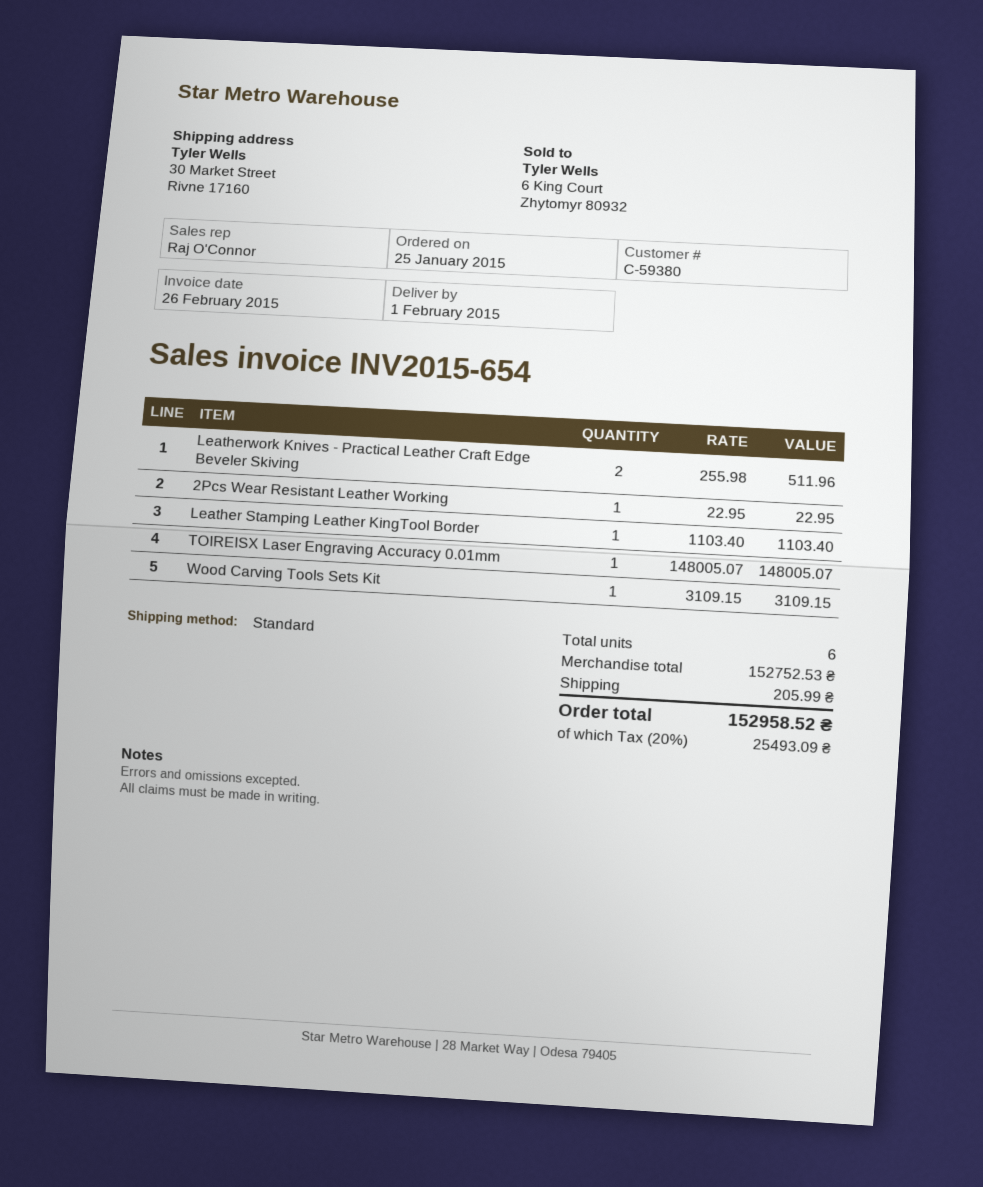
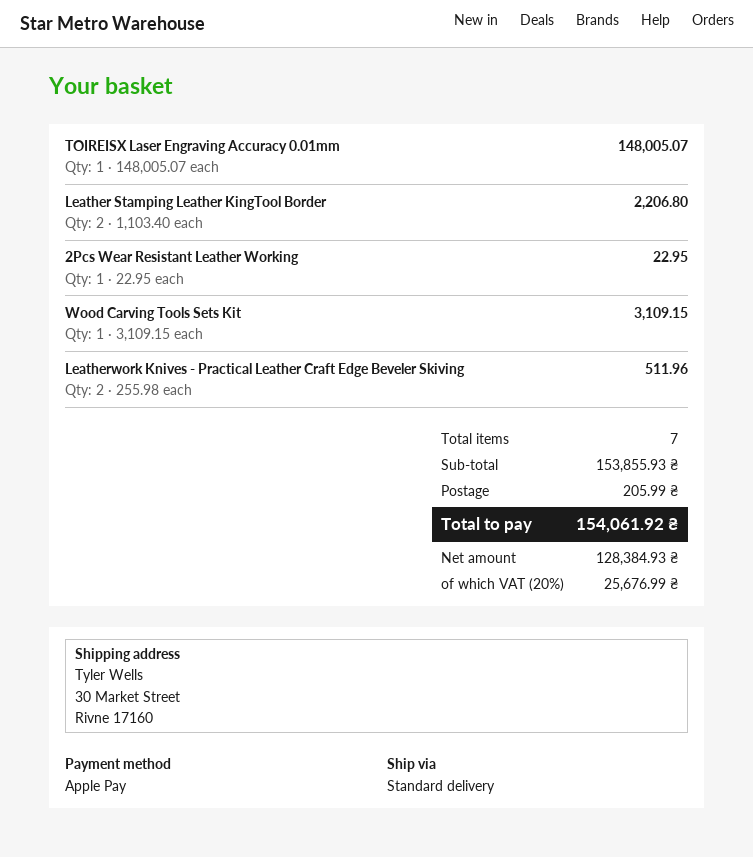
Leather Stamping Leather KingTool Border: 1 x 1103.40 = 1103.40 -> 2 x 1103.40 = 2206.80
total quantity: 6 -> 7
subtotal: 152752.53 -> 153855.93
tax: 20% = 25493.09 -> 20% = 25676.99
total: 152958.52 -> 154061.92

